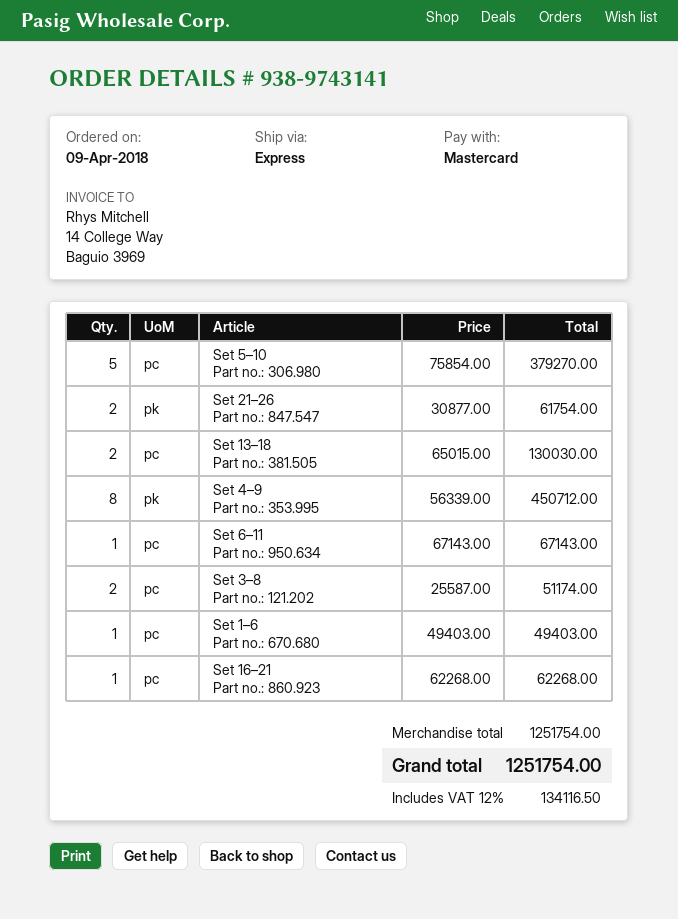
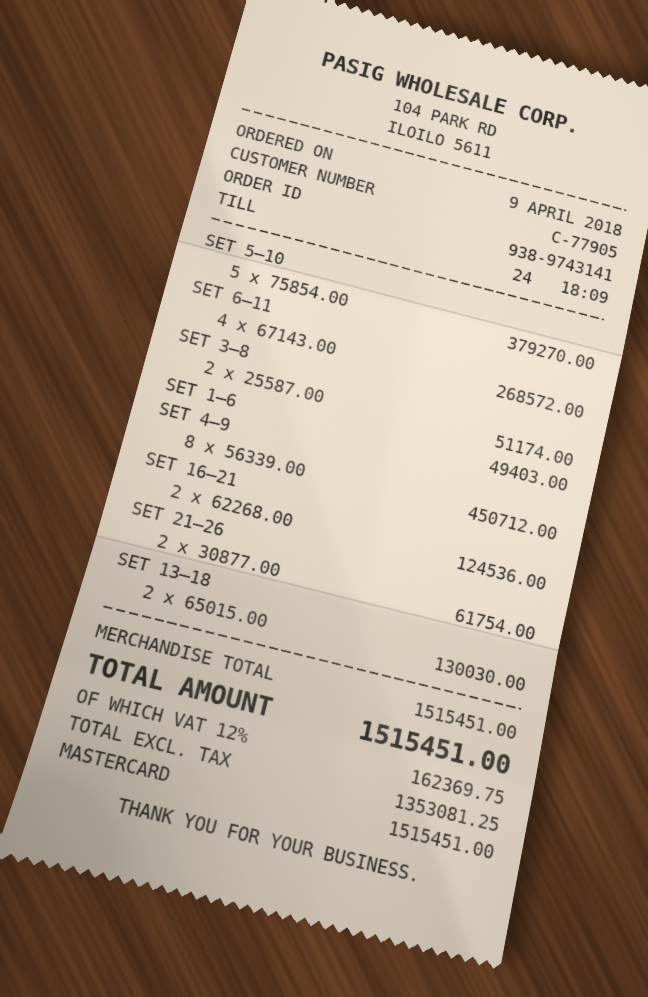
Set 6–11: 1 x 67143.00 = 67143.00 -> 4 x 67143.00 = 268572.00
Set 16–21: 1 x 62268.00 = 62268.00 -> 2 x 62268.00 = 124536.00
subtotal: 1251754.00 -> 1515451.00
tax: 12% = 134116.50 -> 12% = 162369.75
total: 1251754.00 -> 1515451.00

